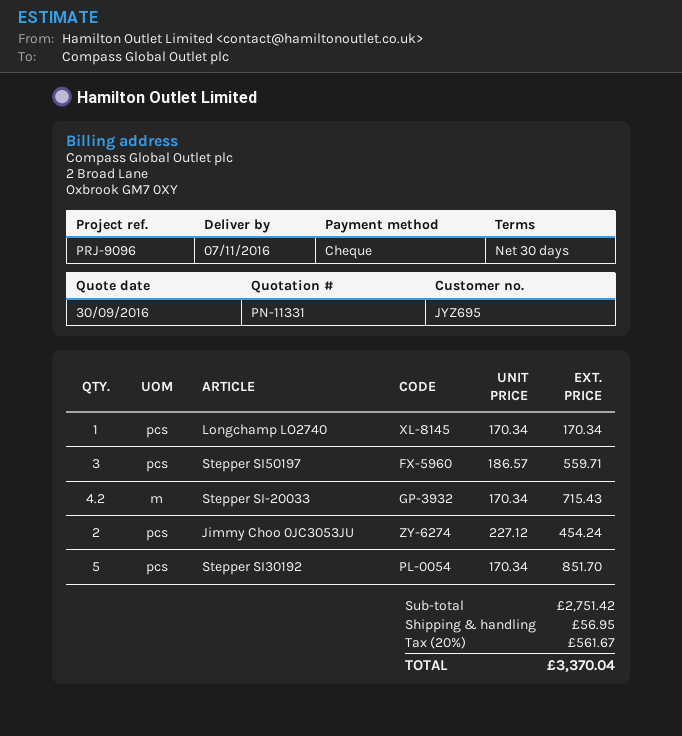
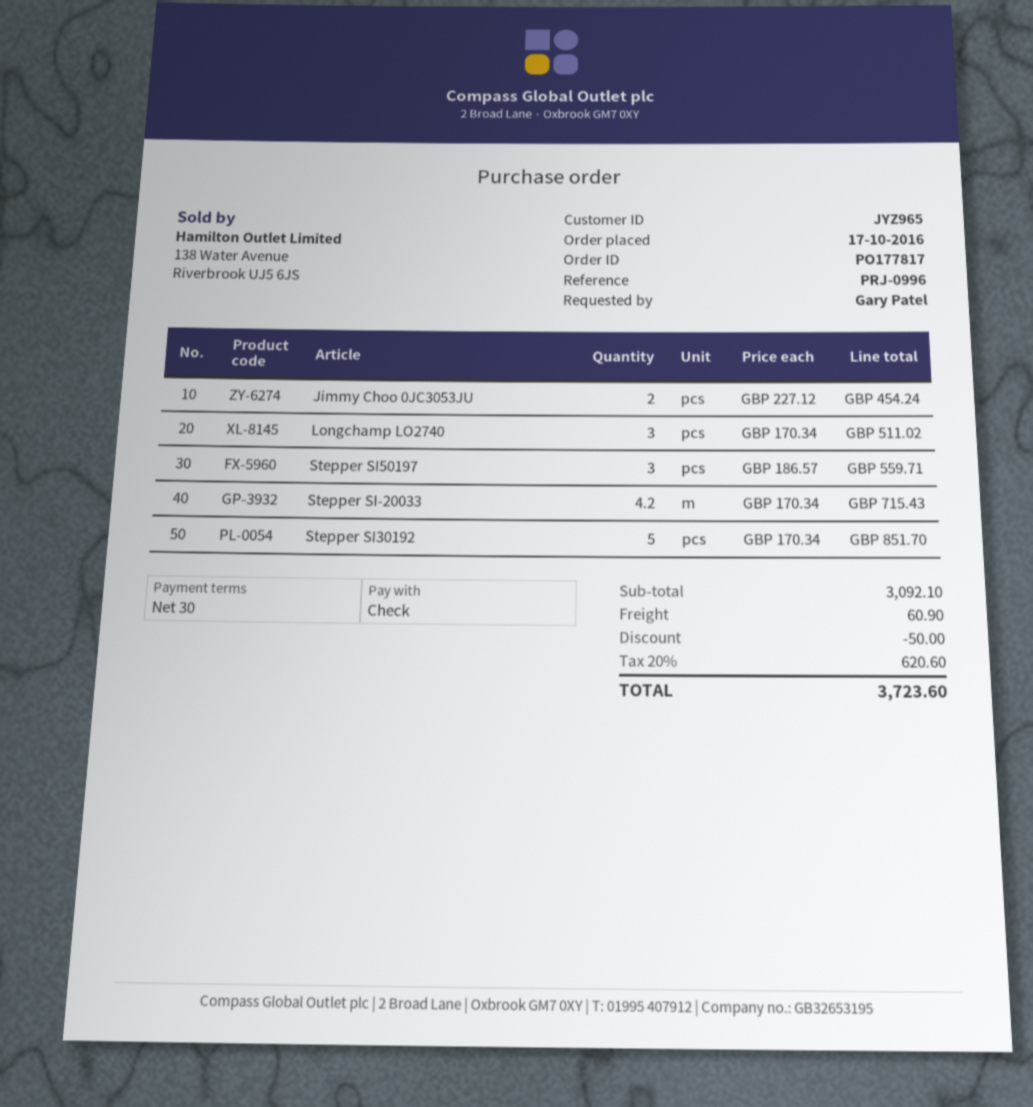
customer number: JYZ695 -> JYZ965
reference: PRJ-9096 -> PRJ-0996
Longchamp LO2740: 1 x 170.34 = 170.34 -> 3 x 170.34 = 511.02
subtotal: 2751.42 -> 3092.10
discount: none -> 50.00
shipping: 56.95 -> 60.90
tax: 20% = 561.67 -> 20% = 620.60
total: 3370.04 -> 3723.60

